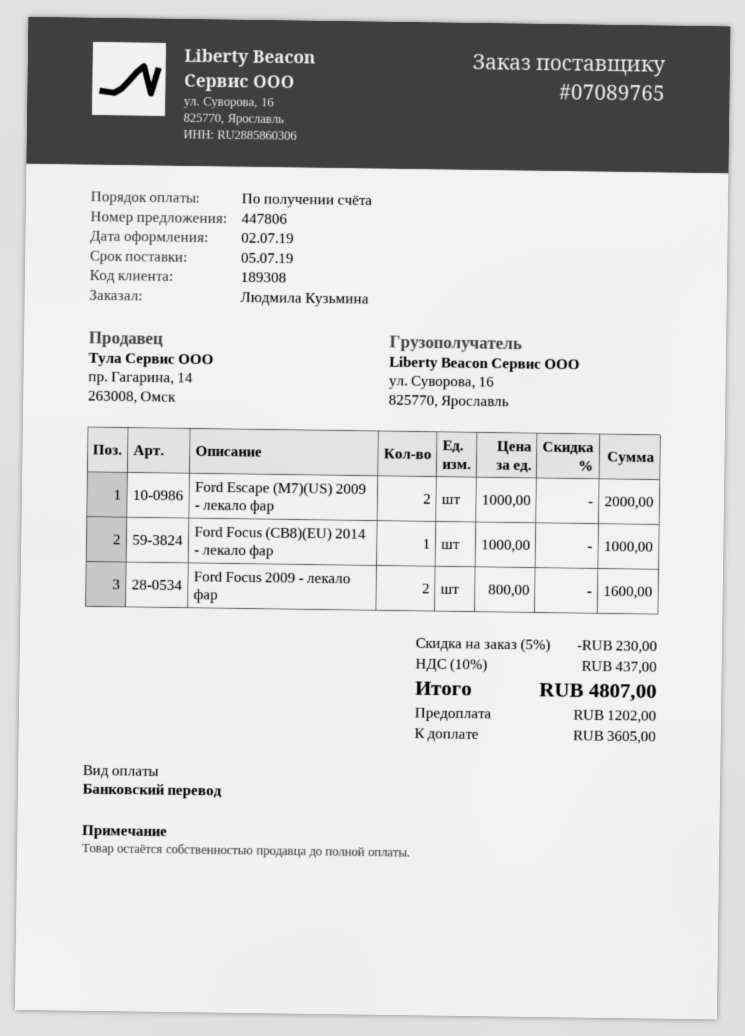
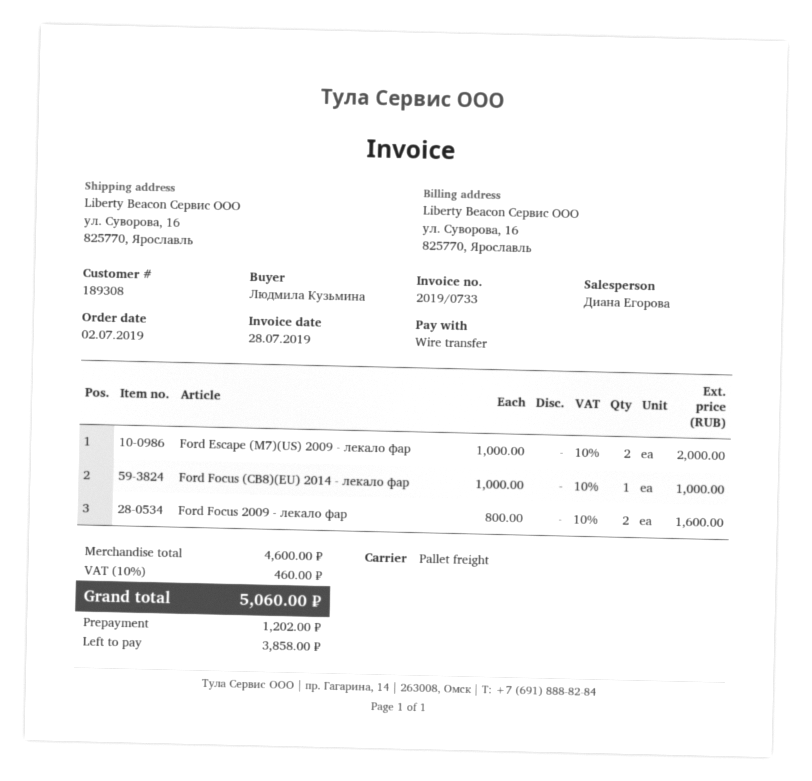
discount: 5% = 230.00 -> none
tax: 10% = 437.00 -> 10% = 460.00
total: 4807.00 -> 5060.00
balance: 3605.00 -> 3858.00

